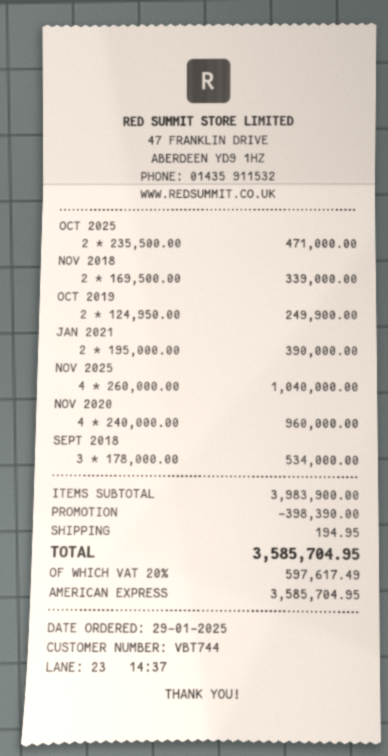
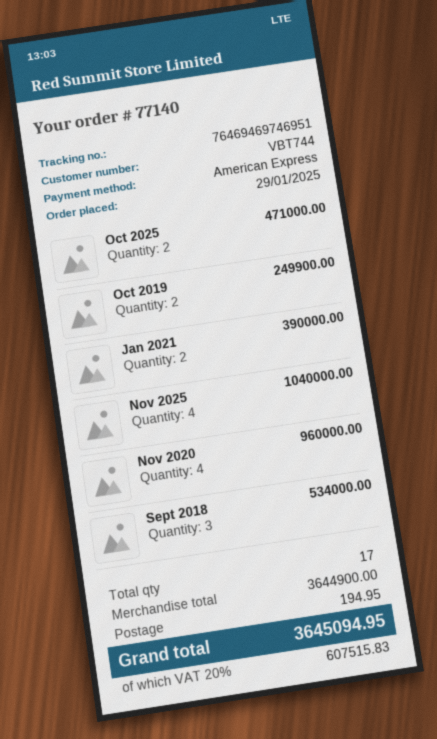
NOV 2018: 2 for 339000.00 -> none
subtotal: 3983900.00 -> 3644900.00
discount: 398390.00 -> none
tax: 20% = 597617.49 -> 20% = 607515.83
total: 3585704.95 -> 3645094.95

